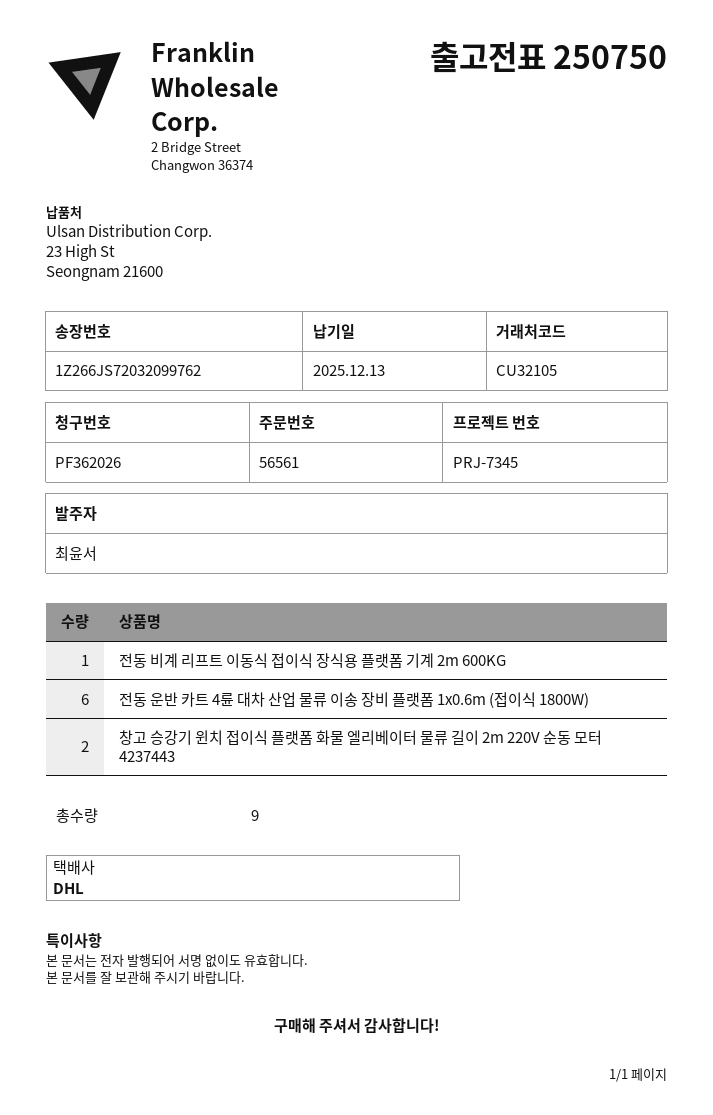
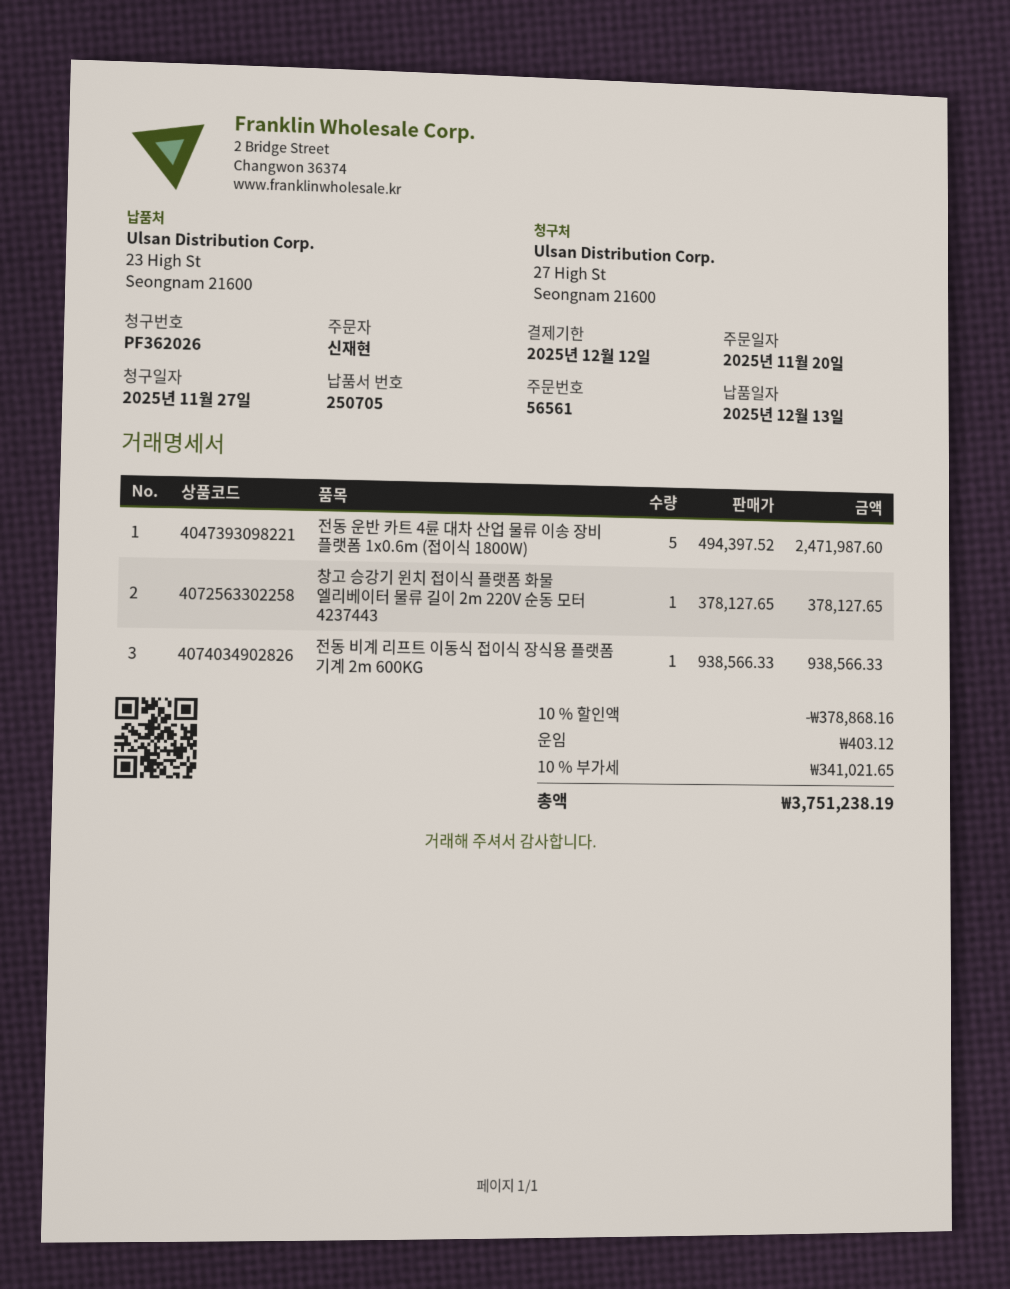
delivery note number: 250750 -> 250705
ordered by: 최윤서 -> 신재현
전동 운반 카트 4륜 대차 산업 물류 이송 장비 플랫폼 1x0.6m (접이식 1800W): 6 -> 5
창고 승강기 윈치 접이식 플랫폼 화물 엘리베이터 물류 길이 2m 220V 순동 모터 4237443: 2 -> 1

